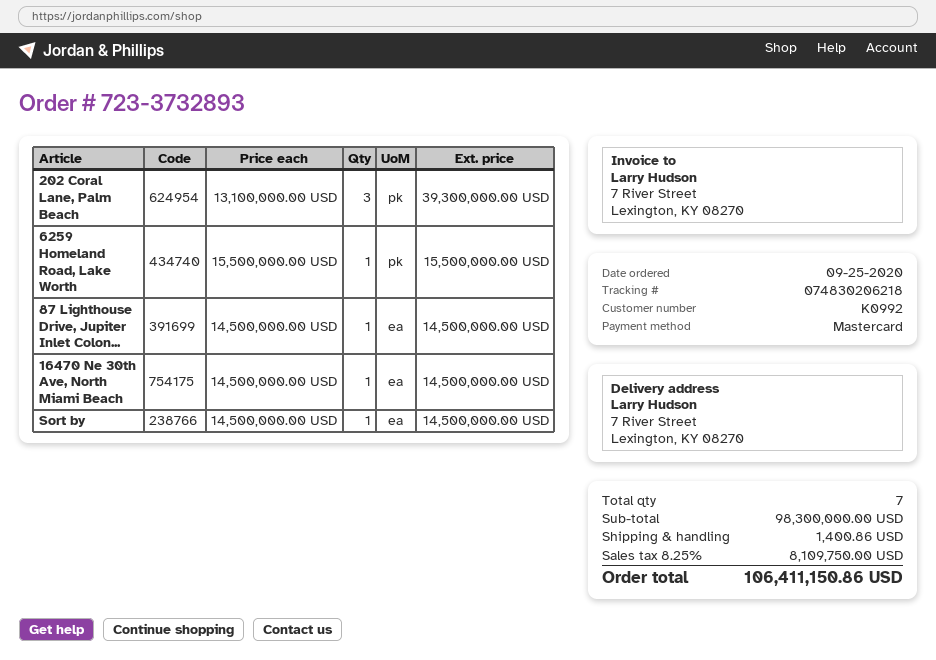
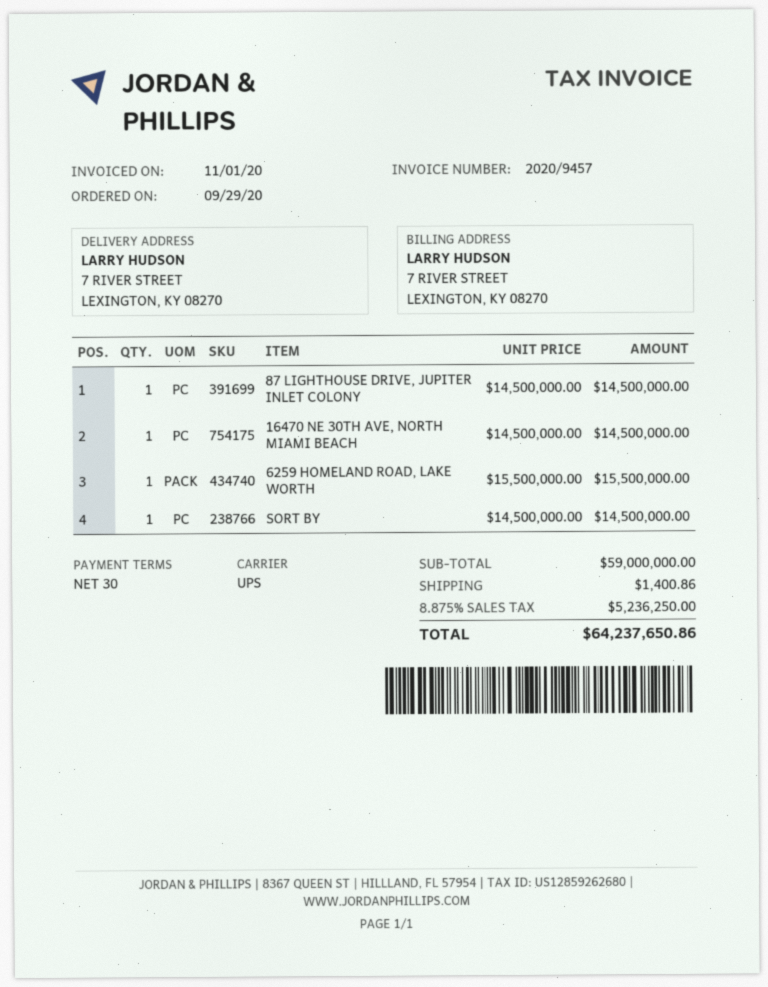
order date: 2020-09-25 -> 2020-09-29
202 Coral Lane, Palm Beach: 3 x 13100000.00 = 39300000.00 -> none
subtotal: 98300000.00 -> 59000000.00
tax: 8.25% = 8109750.00 -> 8.875% = 5236250.00
total: 106411150.86 -> 64237650.86

